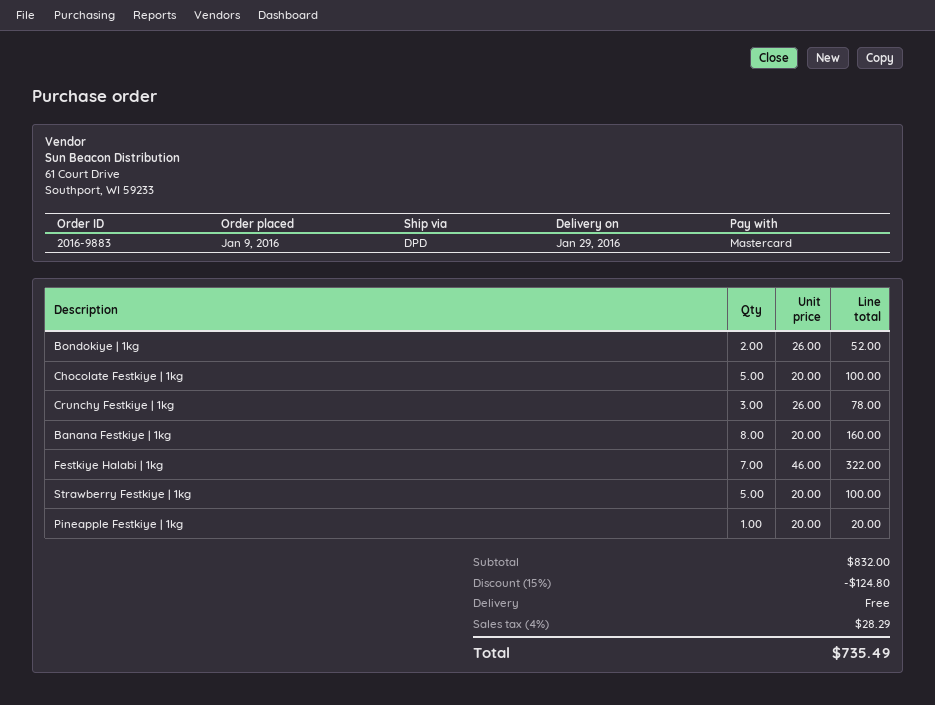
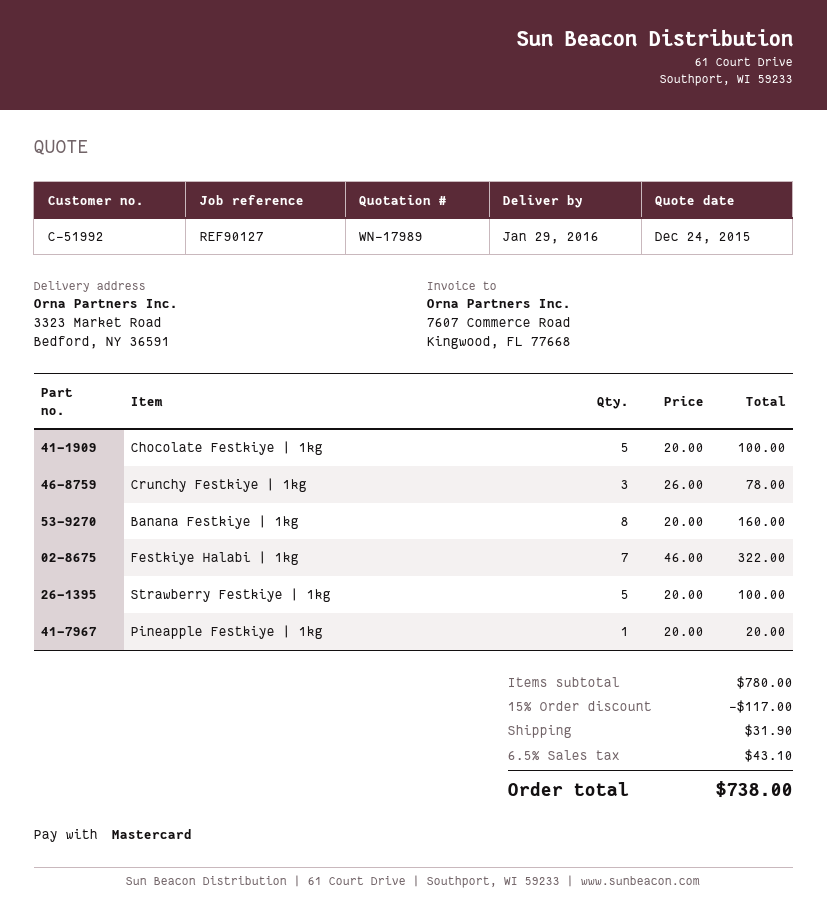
Bondokiye | 1kg: 2 x 26.00 = 52.00 -> none
subtotal: 832.00 -> 780.00
discount: 15% = 124.80 -> 15% = 117.00
shipping: 0.00 -> 31.90
tax: 4% = 28.29 -> 6.5% = 43.10
total: 735.49 -> 738.00

